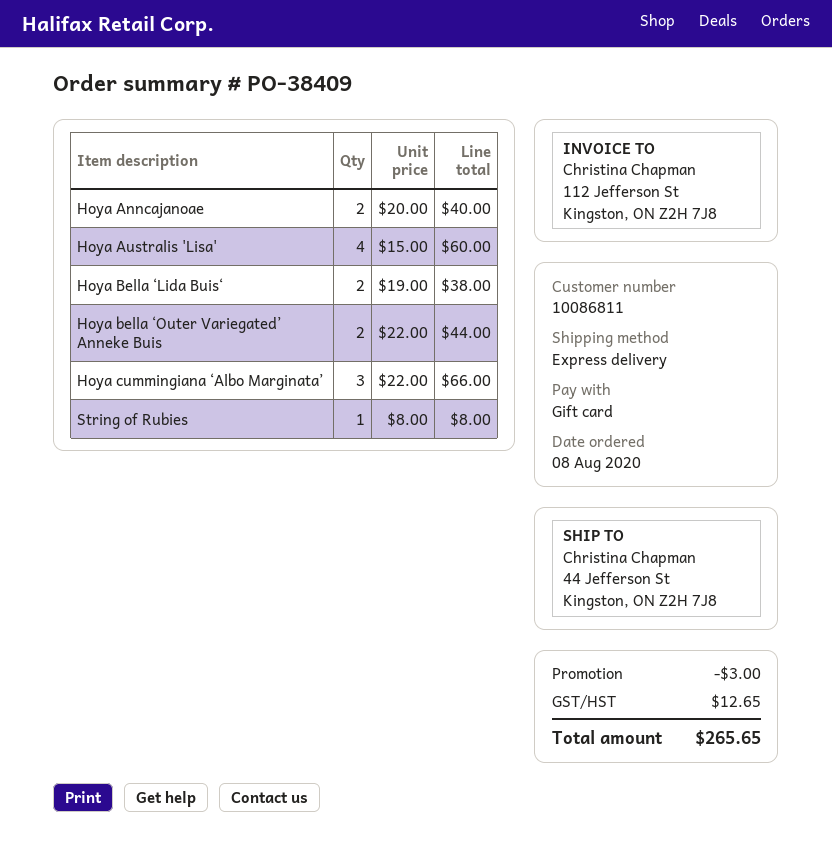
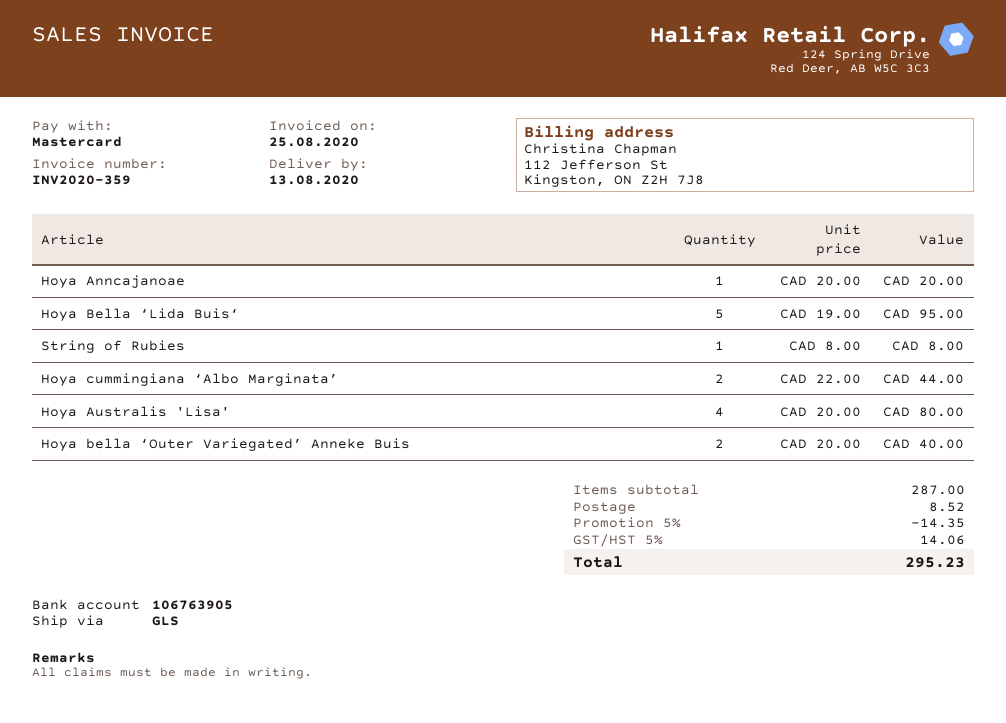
payment method: gift card -> Mastercard
shipping method: express -> GLS
Hoya Anncajanoae: 2 x 20.00 = 40.00 -> 1 x 20.00 = 20.00
Hoya Australis 'Lisa': 4 x 15.00 = 60.00 -> 4 x 20.00 = 80.00
Hoya Bella ‘Lida Buis‘: 2 x 19.00 = 38.00 -> 5 x 19.00 = 95.00
Hoya bella ‘Outer Variegated’ Anneke Buis: 2 x 22.00 = 44.00 -> 2 x 20.00 = 40.00
Hoya cummingiana ‘Albo Marginata’: 3 x 22.00 = 66.00 -> 2 x 22.00 = 44.00
discount: 3.00 -> 14.35
shipping: none -> 8.52
tax: 12.65 -> 14.06
total: 265.65 -> 295.23

